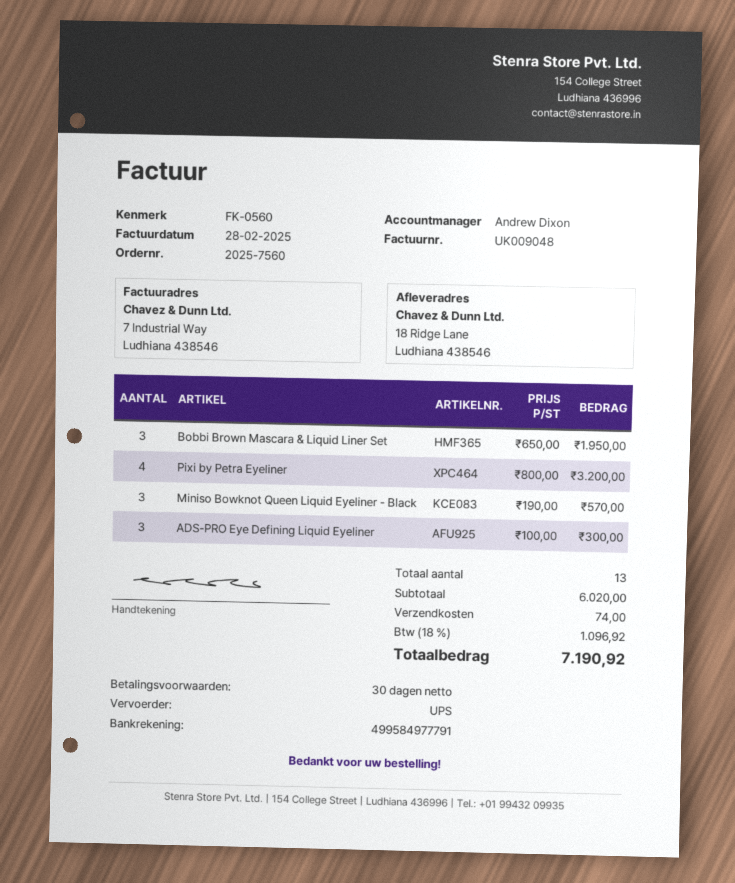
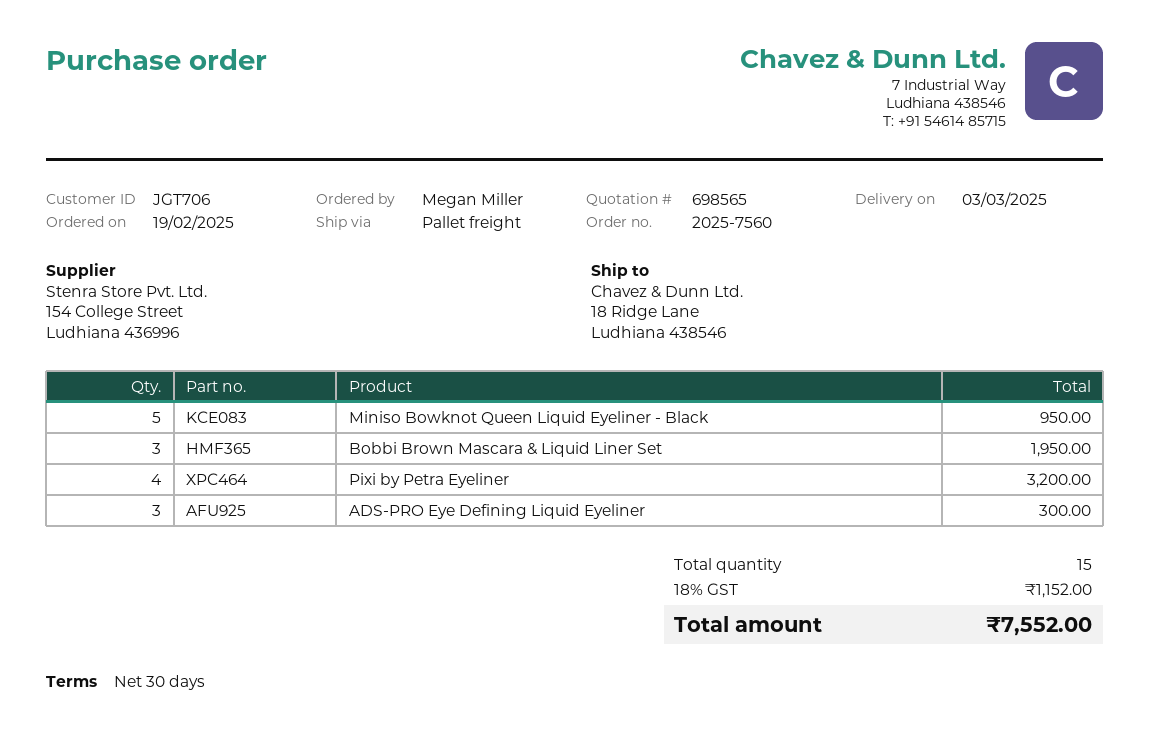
shipping method: UPS -> pallet freight
Miniso Bowknot Queen Liquid Eyeliner - Black: 3 for 570.00 -> 5 for 950.00
total quantity: 13 -> 15
shipping: 74.00 -> none
tax: 18% = 1096.92 -> 18% = 1152.00
total: 7190.92 -> 7552.00

